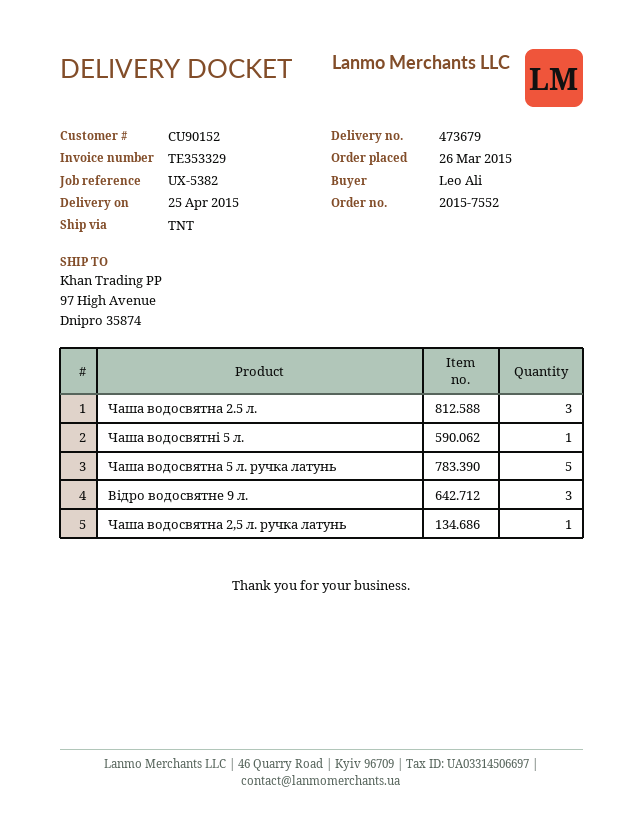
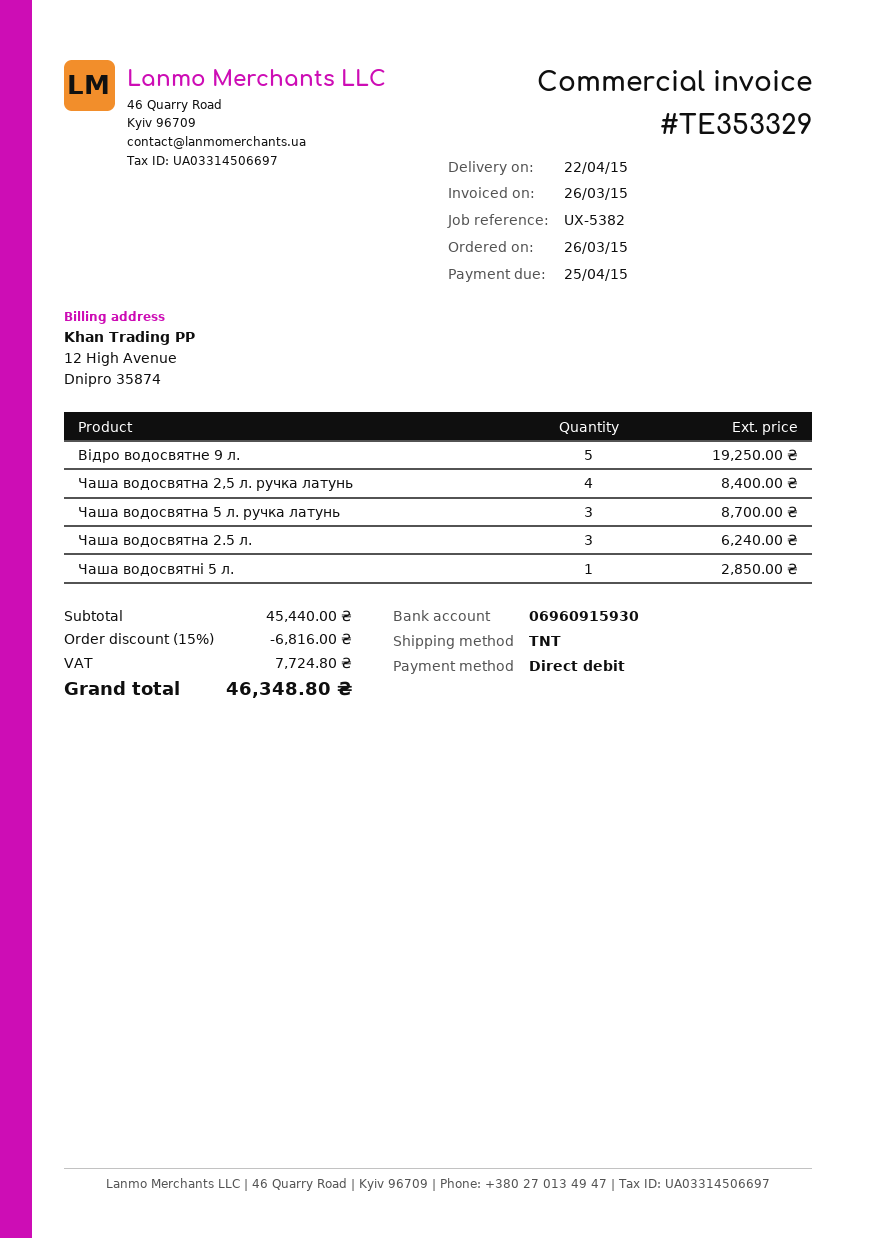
delivery date: 2015-04-25 -> 2015-04-22
Чаша водосвятна 5 л. ручка латунь: 5 -> 3
Відро водосвятне 9 л.: 3 -> 5
Чаша водосвятна 2,5 л. ручка латунь: 1 -> 4

